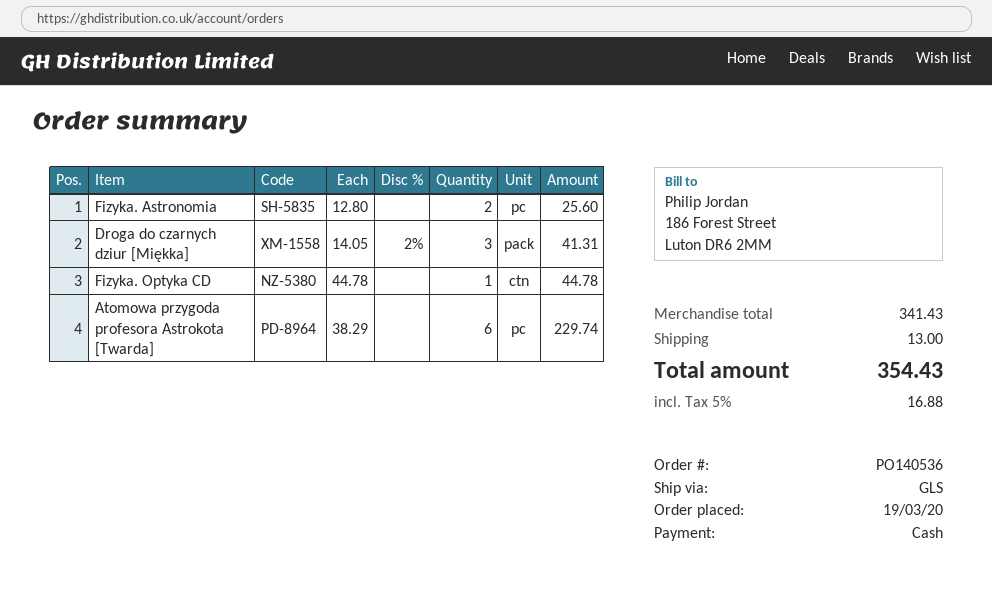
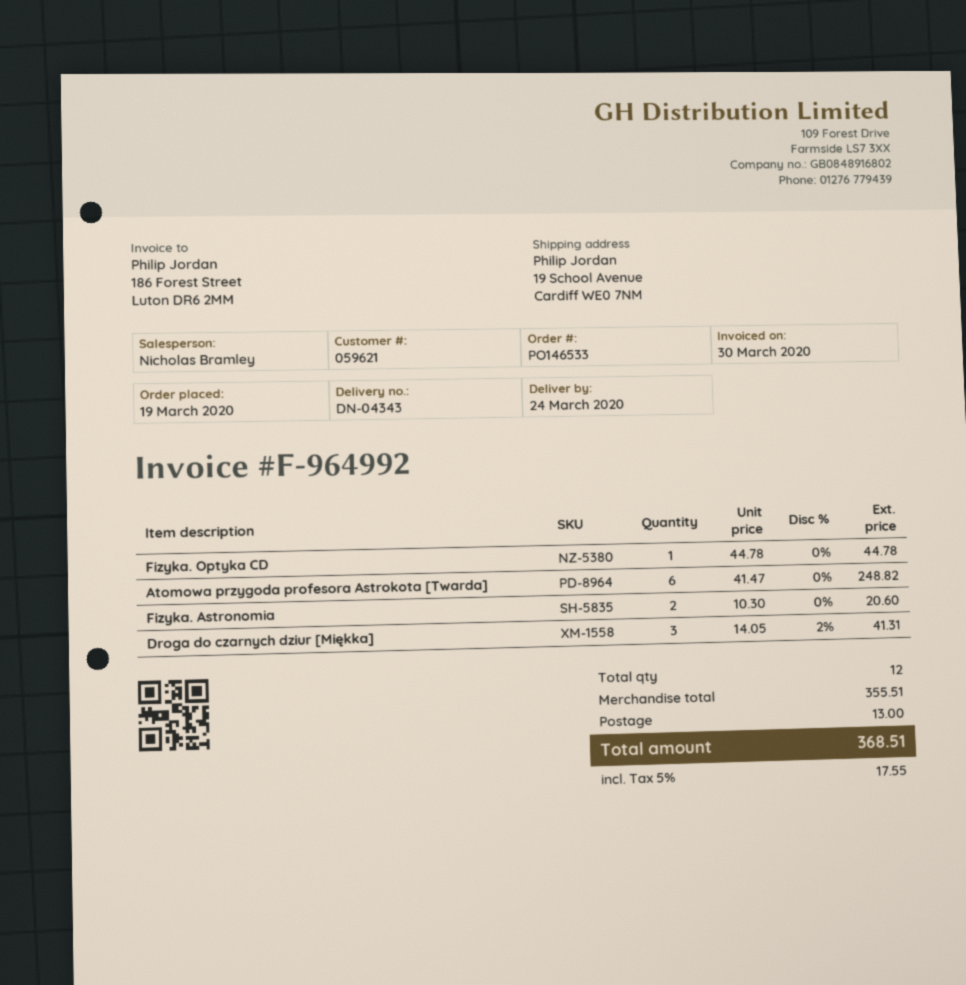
order number: PO140536 -> PO146533
Fizyka. Astronomia: 2 x 12.80 = 25.60 -> 2 x 10.30 = 20.60
Atomowa przygoda profesora Astrokota [Twarda]: 6 x 38.29 = 229.74 -> 6 x 41.47 = 248.82
subtotal: 341.43 -> 355.51
tax: 5% = 16.88 -> 5% = 17.55
total: 354.43 -> 368.51

